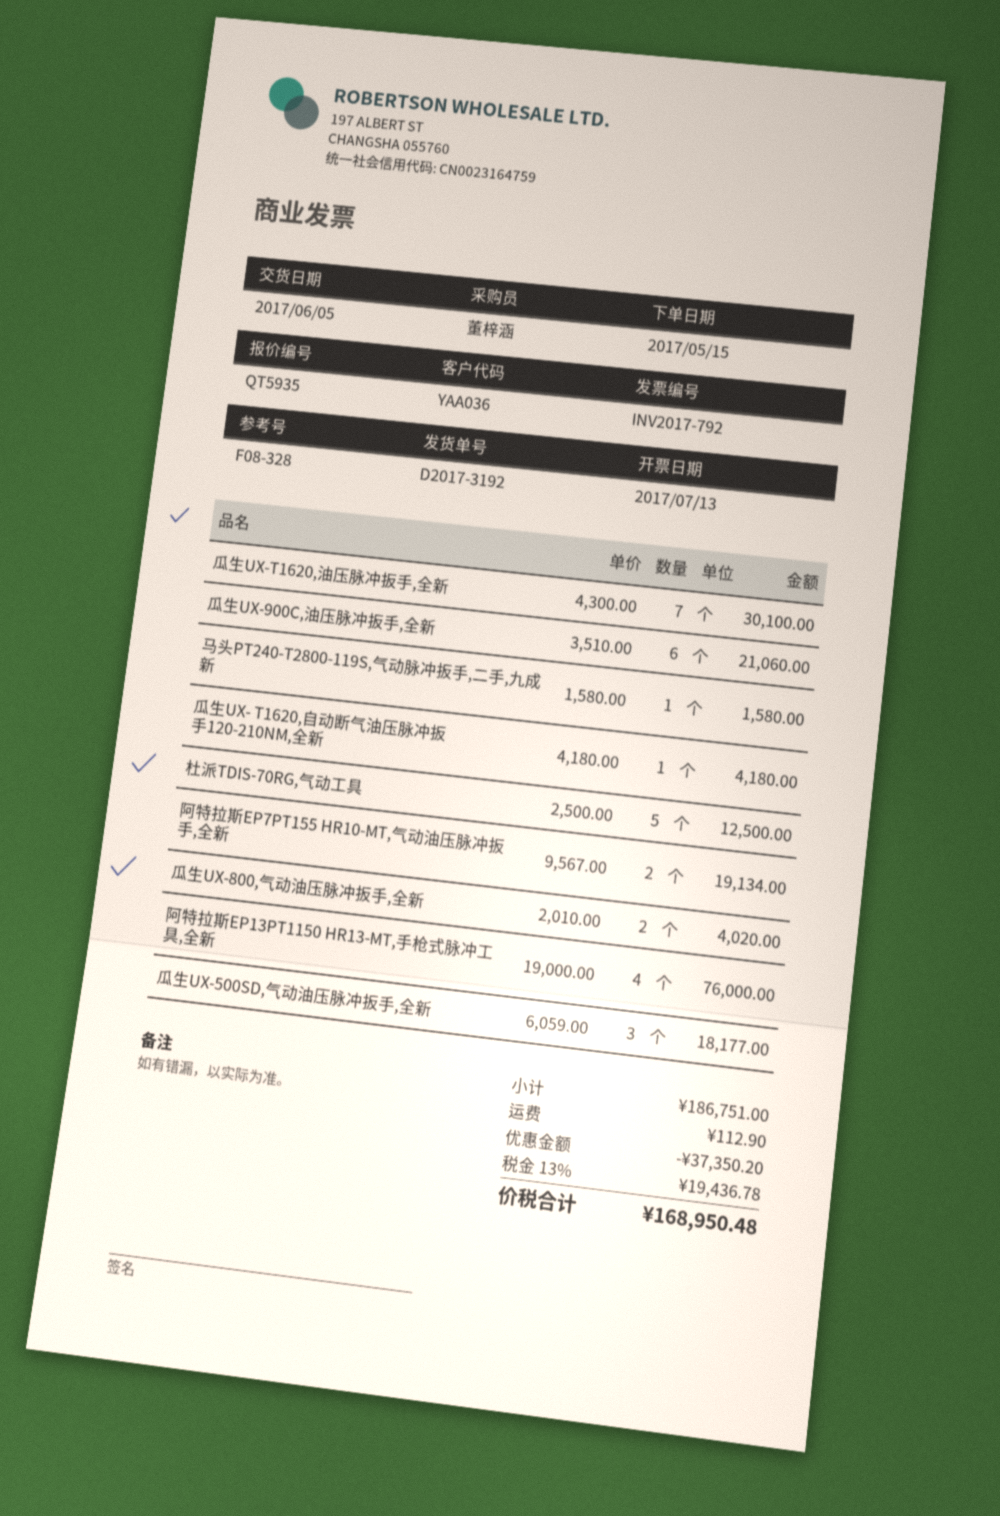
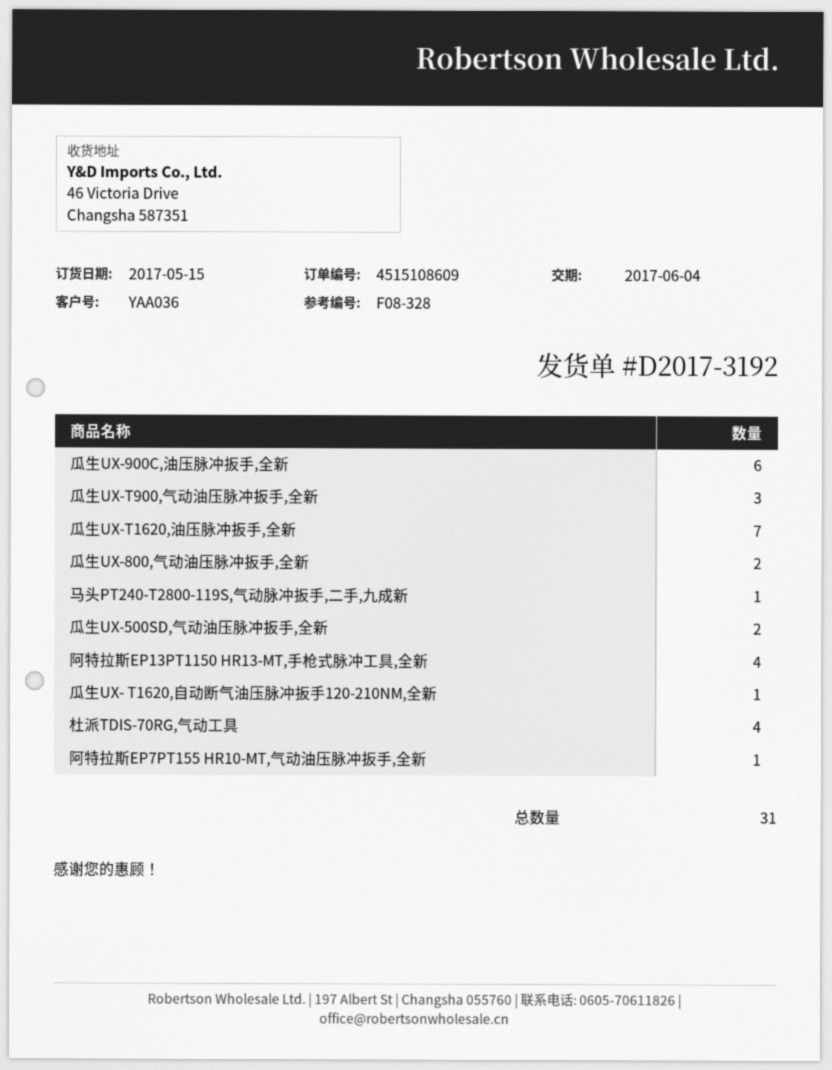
delivery date: 2017-06-05 -> 2017-06-04
杜派TDIS-70RG,气动工具: 5 -> 4
阿特拉斯EP7PT155 HR10-MT,气动油压脉冲扳手,全新: 2 -> 1
瓜生UX-500SD,气动油压脉冲扳手,全新: 3 -> 2
瓜生UX-T900,气动油压脉冲扳手,全新: none -> 3

